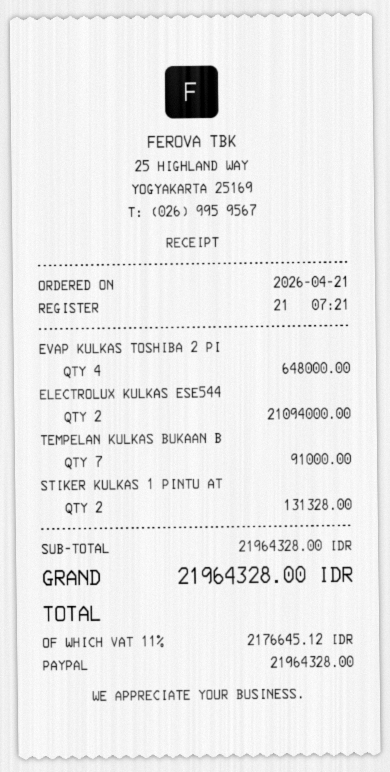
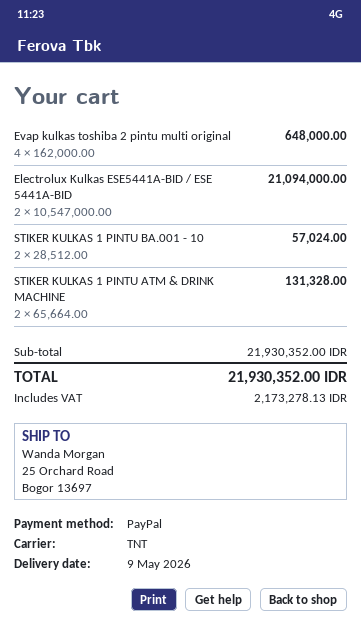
TEMPELAN KULKAS BUKAAN B: 7 for 91000.00 -> none
STIKER KULKAS 1 PINTU BA.001 - 10: none -> 2 for 57024.00
subtotal: 21964328.00 -> 21930352.00
tax: 2176645.12 -> 2173278.13
total: 21964328.00 -> 21930352.00

